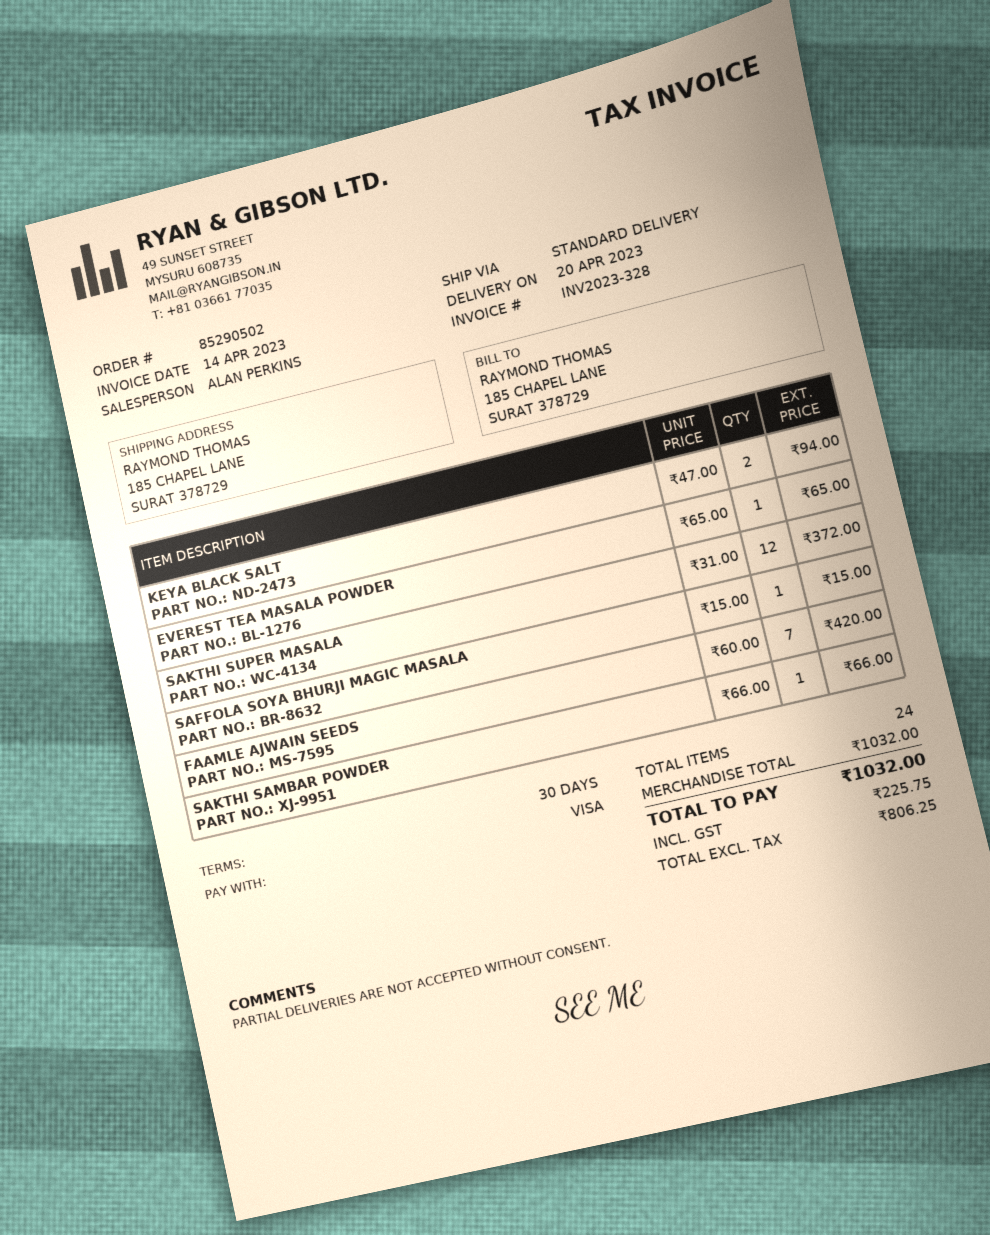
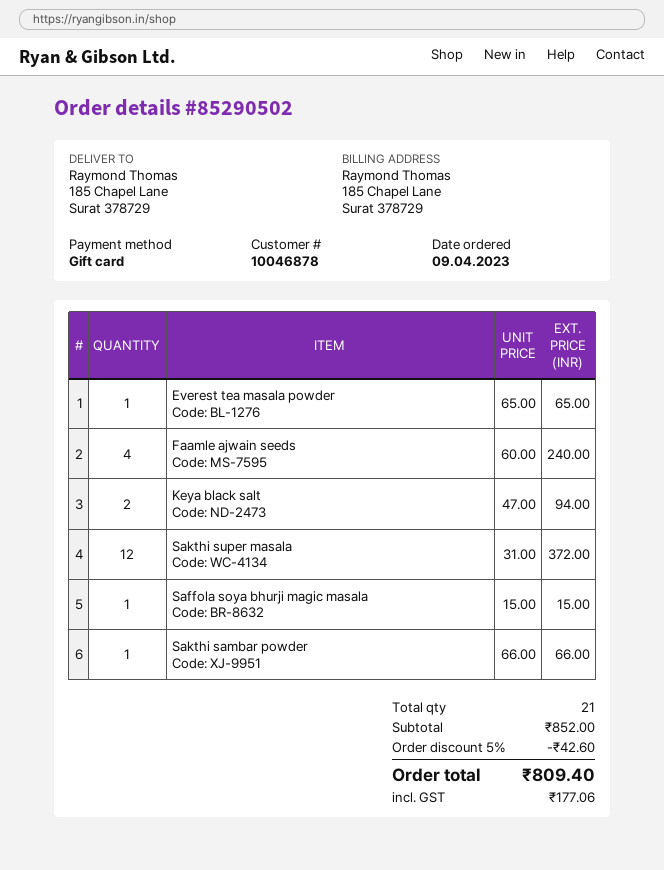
payment method: Visa -> gift card
FAAMLE AJWAIN SEEDS: 7 x 60.00 = 420.00 -> 4 x 60.00 = 240.00
total quantity: 24 -> 21
subtotal: 1032.00 -> 852.00
discount: none -> 5% = 42.60
tax: 225.75 -> 177.06
total: 1032.00 -> 809.40

